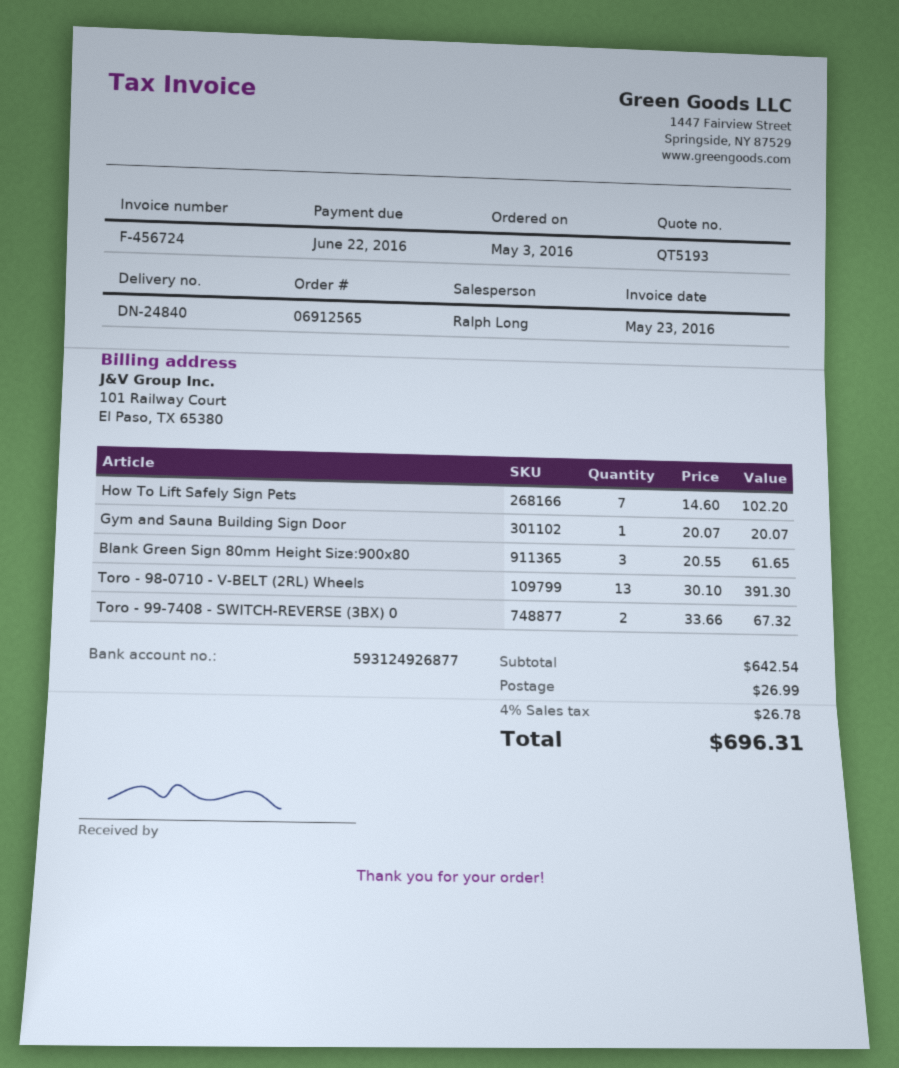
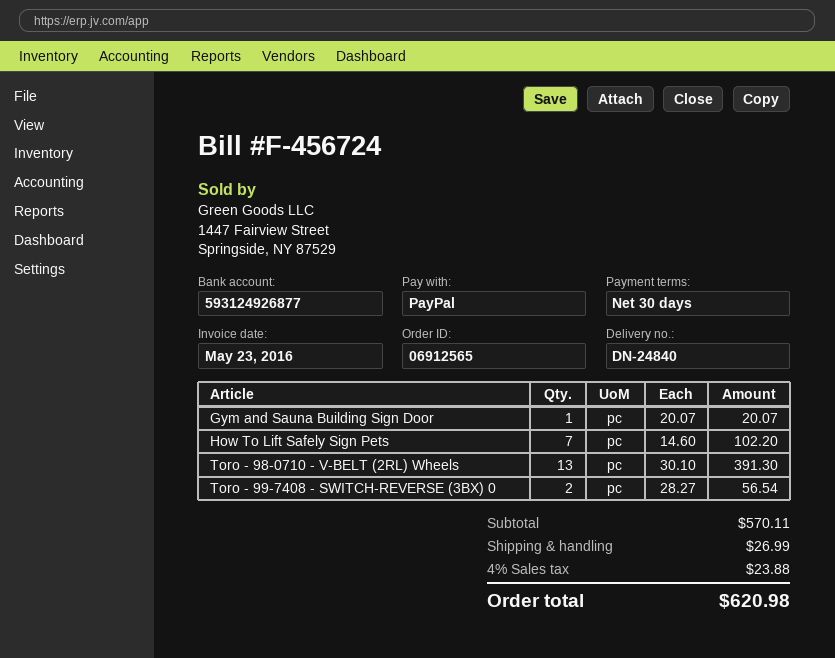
Blank Green Sign 80mm Height Size:900x80: 3 x 20.55 = 61.65 -> none
Toro - 99-7408 - SWITCH-REVERSE (3BX) 0: 2 x 33.66 = 67.32 -> 2 x 28.27 = 56.54
subtotal: 642.54 -> 570.11
tax: 4% = 26.78 -> 4% = 23.88
total: 696.31 -> 620.98

